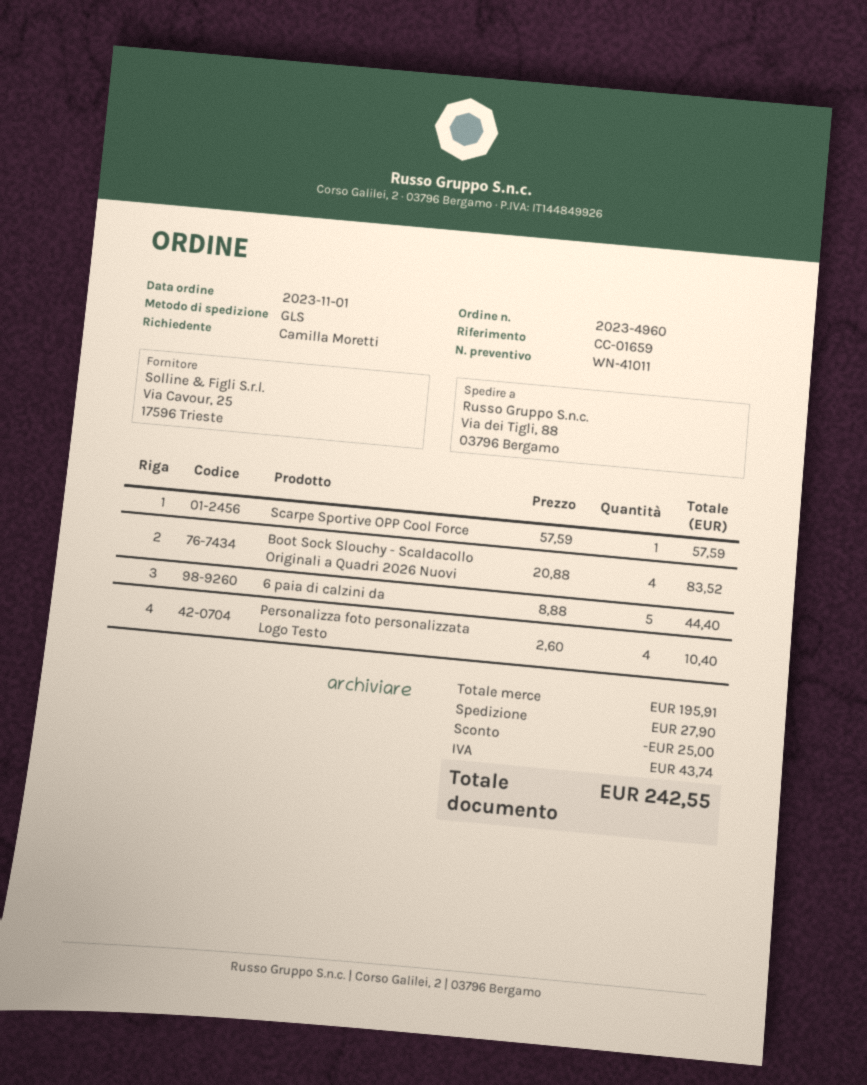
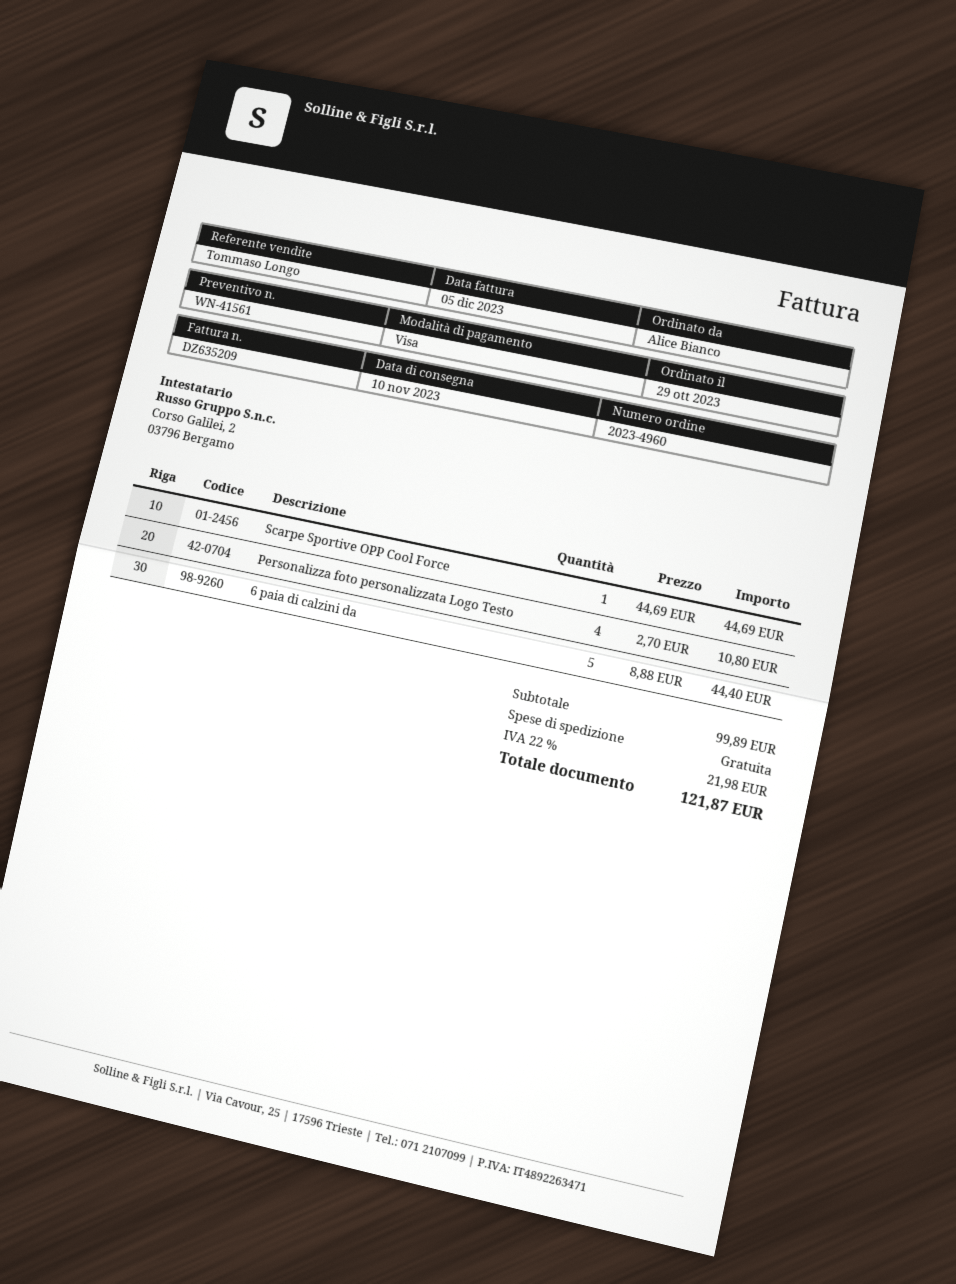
quote number: WN-41011 -> WN-41561
order date: 2023-11-01 -> 2023-10-29
ordered by: Camilla Moretti -> Alice Bianco
Scarpe Sportive OPP Cool Force: 1 x 57.59 = 57.59 -> 1 x 44.69 = 44.69
Boot Sock Slouchy - Scaldacollo Originali a Quadri 2026 Nuovi: 4 x 20.88 = 83.52 -> none
Personalizza foto personalizzata Logo Testo: 4 x 2.60 = 10.40 -> 4 x 2.70 = 10.80
subtotal: 195.91 -> 99.89
discount: 25.00 -> none
shipping: 27.90 -> 0.00
tax: 43.74 -> 21.98
total: 242.55 -> 121.87

